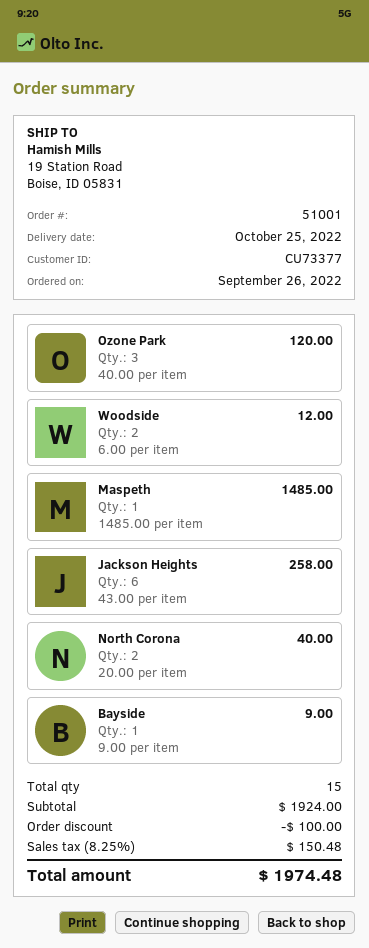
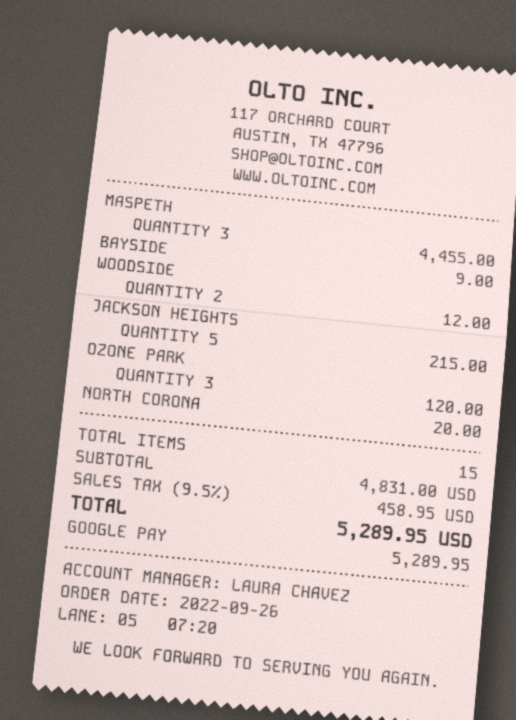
Maspeth: 1 for 1485.00 -> 3 for 4455.00
Jackson Heights: 6 for 258.00 -> 5 for 215.00
North Corona: 2 for 40.00 -> 1 for 20.00
subtotal: 1924.00 -> 4831.00
discount: 100.00 -> none
tax: 8.25% = 150.48 -> 9.5% = 458.95
total: 1974.48 -> 5289.95

